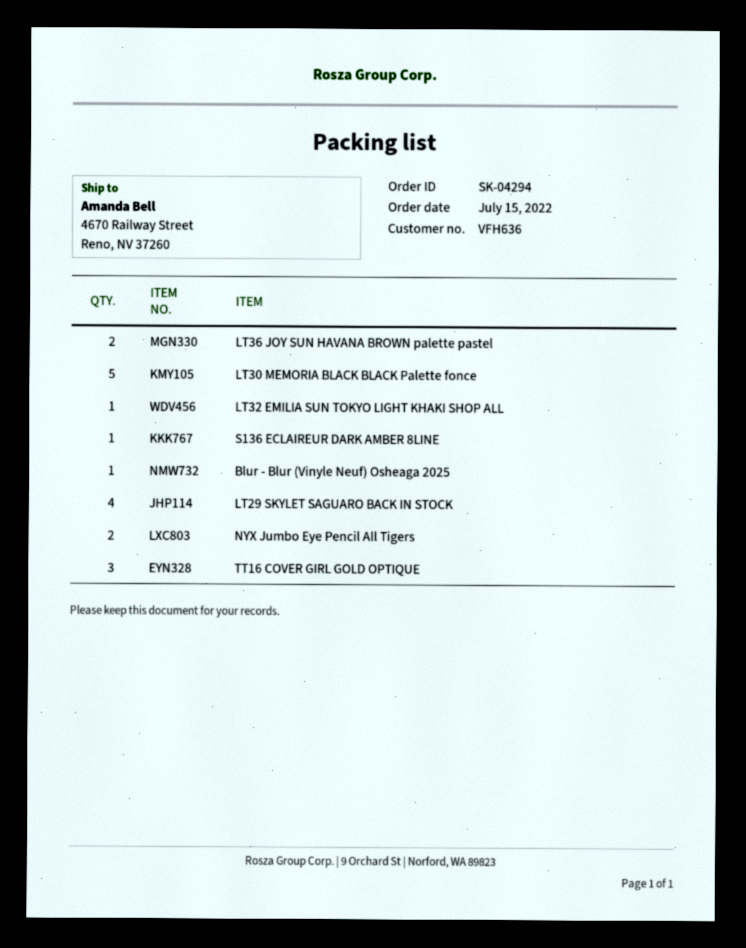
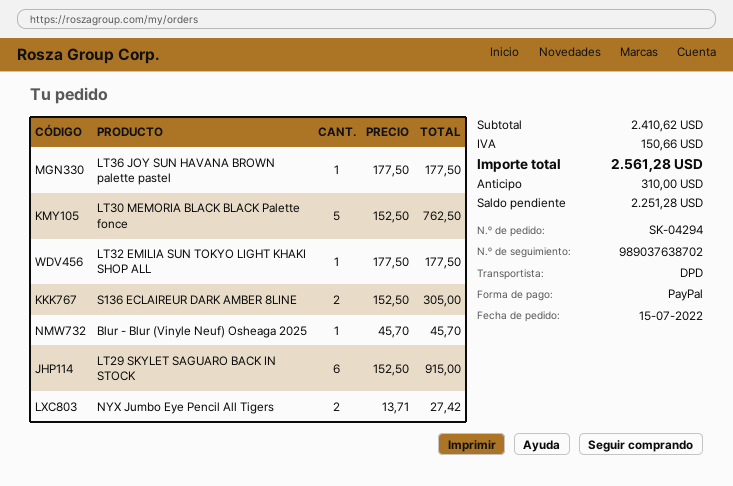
LT36 JOY SUN HAVANA BROWN palette pastel: 2 -> 1
S136 ECLAIREUR DARK AMBER 8LINE: 1 -> 2
LT29 SKYLET SAGUARO BACK IN STOCK: 4 -> 6
TT16 COVER GIRL GOLD OPTIQUE: 3 -> none

